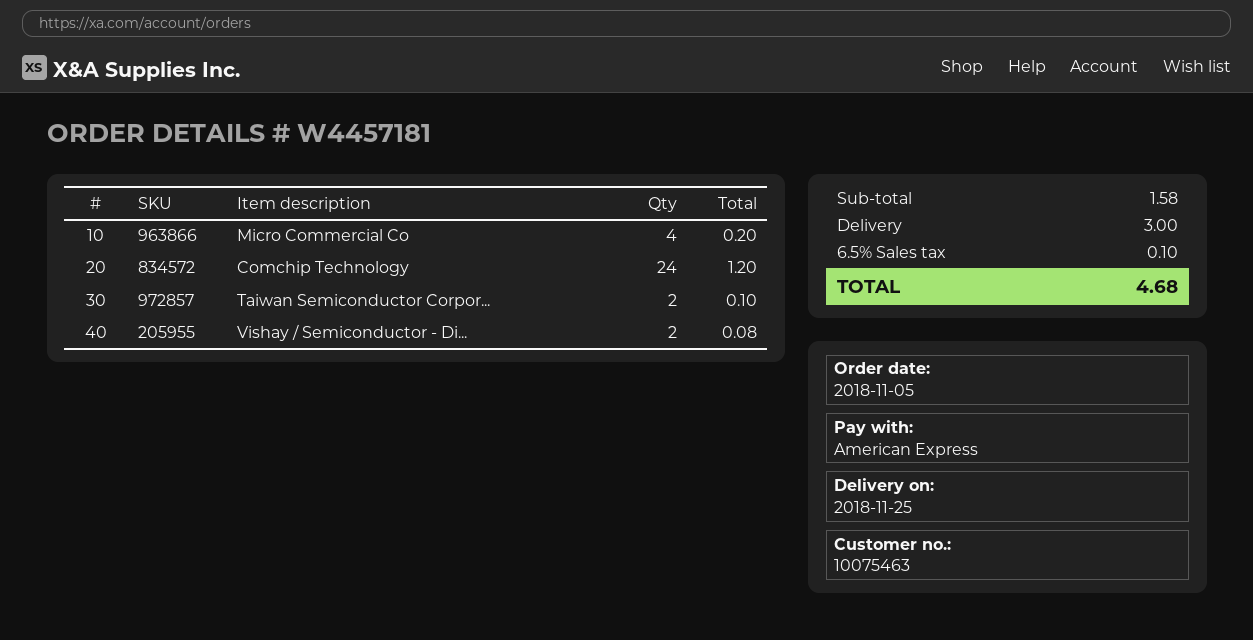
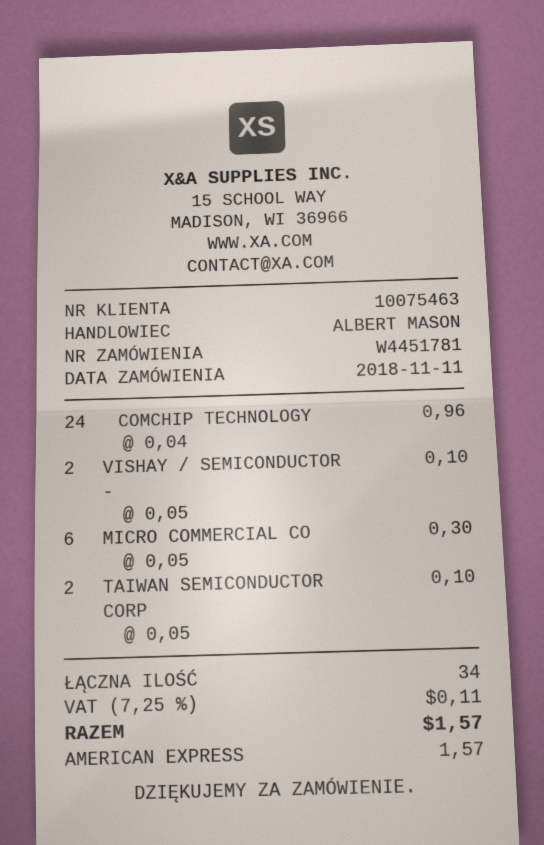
order number: W4457181 -> W4451781
order date: 2018-11-05 -> 2018-11-11
Micro Commercial Co: 4 for 0.20 -> 6 for 0.30
Comchip Technology: 24 for 1.20 -> 24 for 0.96
Vishay / Semiconductor - Di...: 2 for 0.08 -> 2 for 0.10
shipping: 3.00 -> none
tax: 6.5% = 0.10 -> 7.25% = 0.11
total: 4.68 -> 1.57

